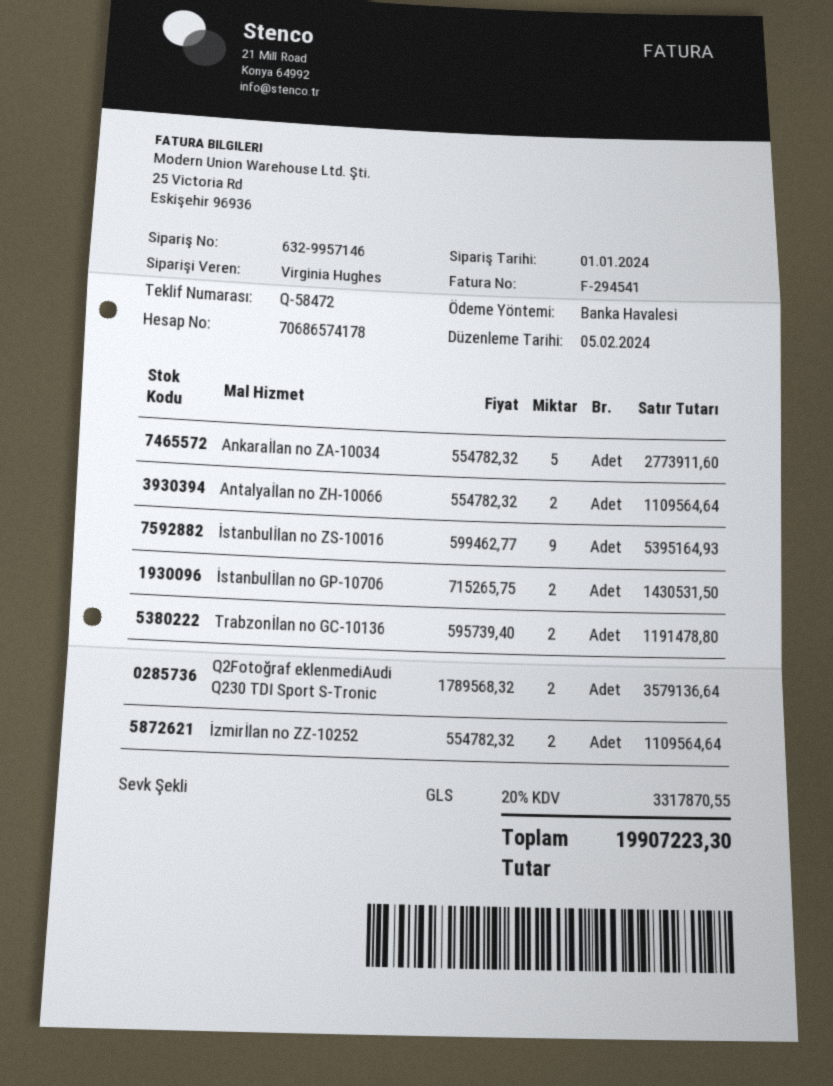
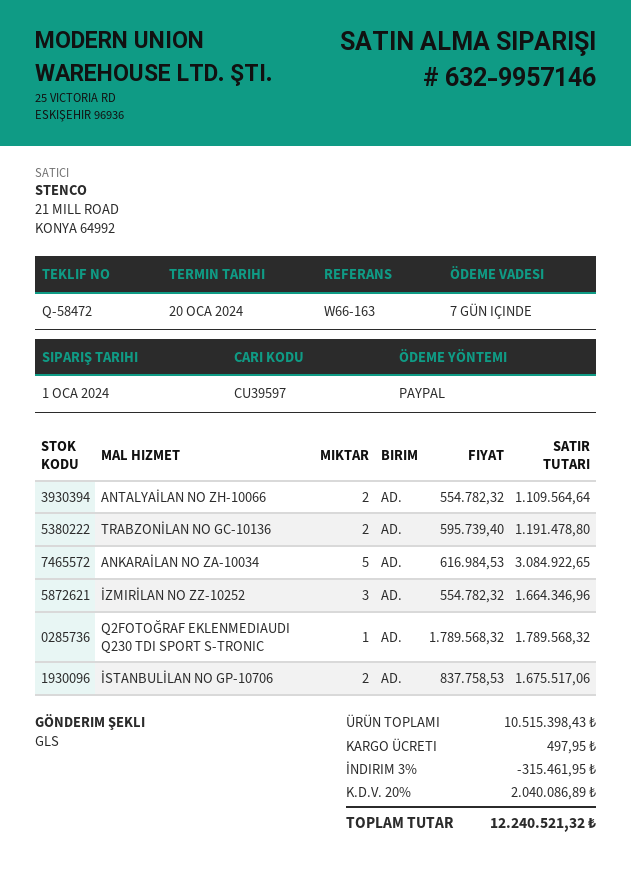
payment method: bank transfer -> PayPal
Ankaraİlan no ZA-10034: 5 x 554782.32 = 2773911.60 -> 5 x 616984.53 = 3084922.65
İstanbulİlan no ZS-10016: 9 x 599462.77 = 5395164.93 -> none
İstanbulİlan no GP-10706: 2 x 715265.75 = 1430531.50 -> 2 x 837758.53 = 1675517.06
Q2Fotoğraf eklenmediAudi Q230 TDI Sport S-Tronic: 2 x 1789568.32 = 3579136.64 -> 1 x 1789568.32 = 1789568.32
İzmirİlan no ZZ-10252: 2 x 554782.32 = 1109564.64 -> 3 x 554782.32 = 1664346.96
discount: none -> 3% = 315461.95
shipping: none -> 497.95
tax: 20% = 3317870.55 -> 20% = 2040086.89
total: 19907223.30 -> 12240521.32

